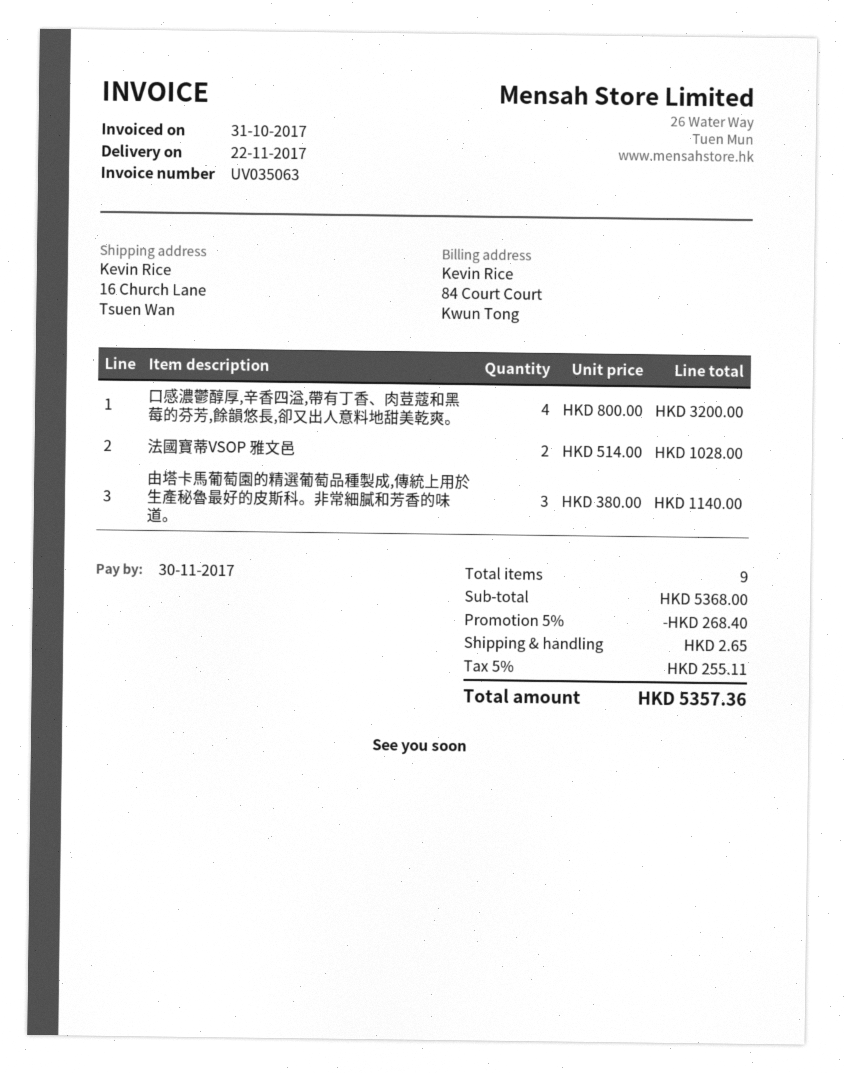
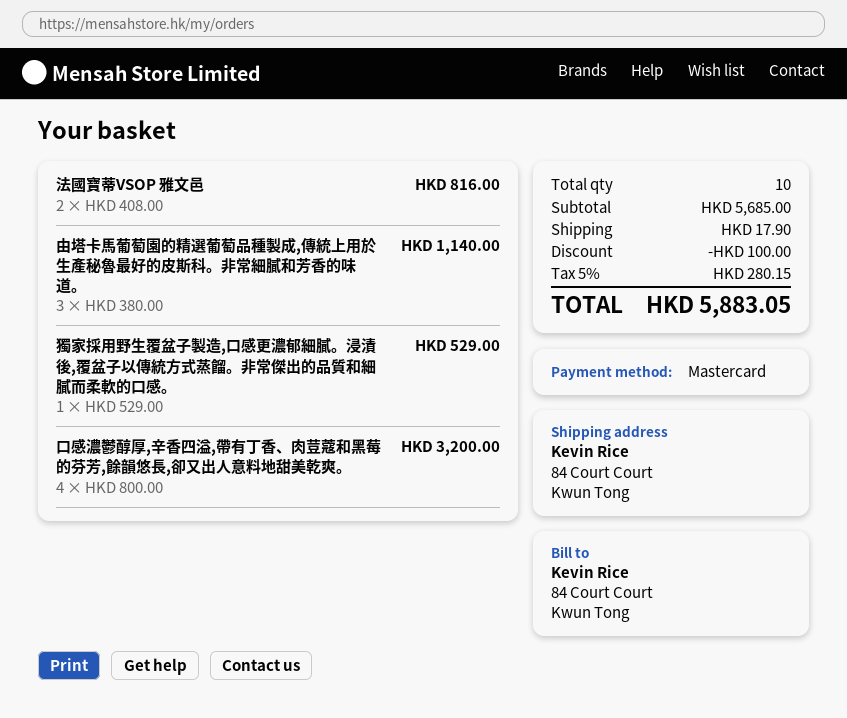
ship to: 16 Church Lane, Tsuen Wan -> 84 Court Court, Kwun Tong
法國寶蒂VSOP 雅文邑: 2 x 514.00 = 1028.00 -> 2 x 408.00 = 816.00
獨家採用野生覆盆子製造,口感更濃郁細膩。浸漬後,覆盆子以傳統方式蒸餾。非常傑出的品質和細膩而柔軟的口感。: none -> 1 x 529.00 = 529.00
total quantity: 9 -> 10
subtotal: 5368.00 -> 5685.00
discount: 268.40 -> 100.00
shipping: 2.65 -> 17.90
tax: 5% = 255.11 -> 5% = 280.15
total: 5357.36 -> 5883.05

